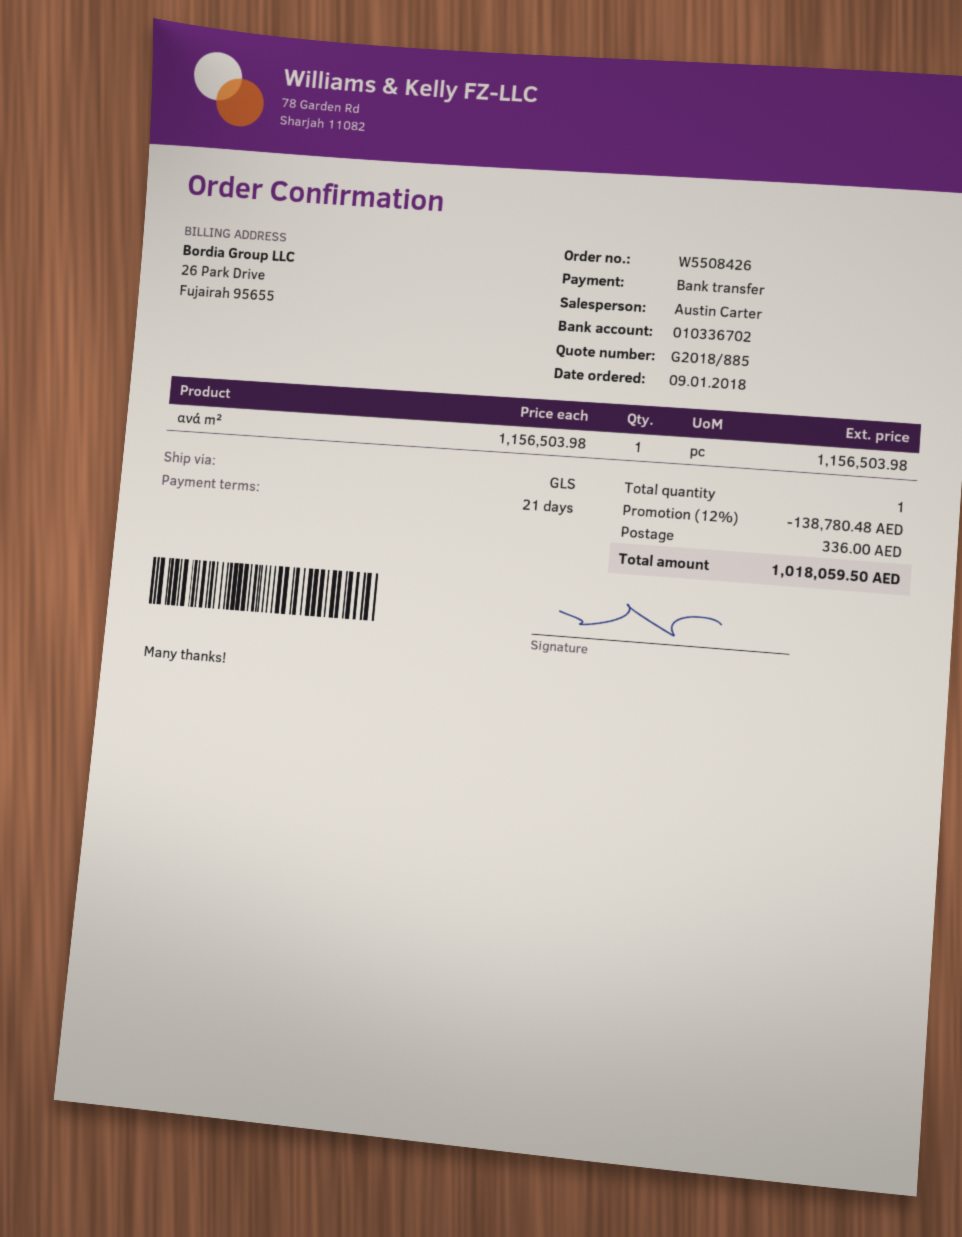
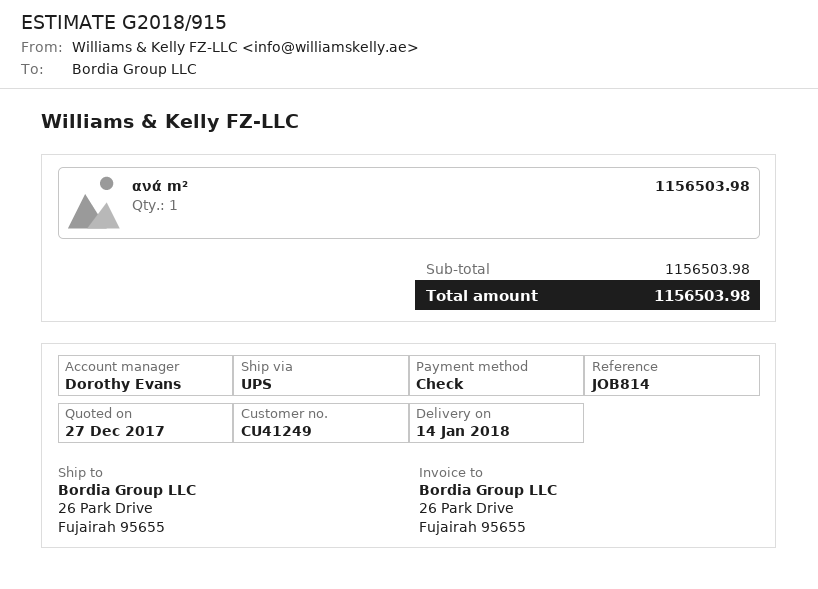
quote number: G2018/885 -> G2018/915
sales rep: Austin Carter -> Dorothy Evans
payment method: bank transfer -> cheque
shipping method: GLS -> UPS
discount: 12% = 138780.48 -> none
shipping: 336.00 -> none
total: 1018059.50 -> 1156503.98

